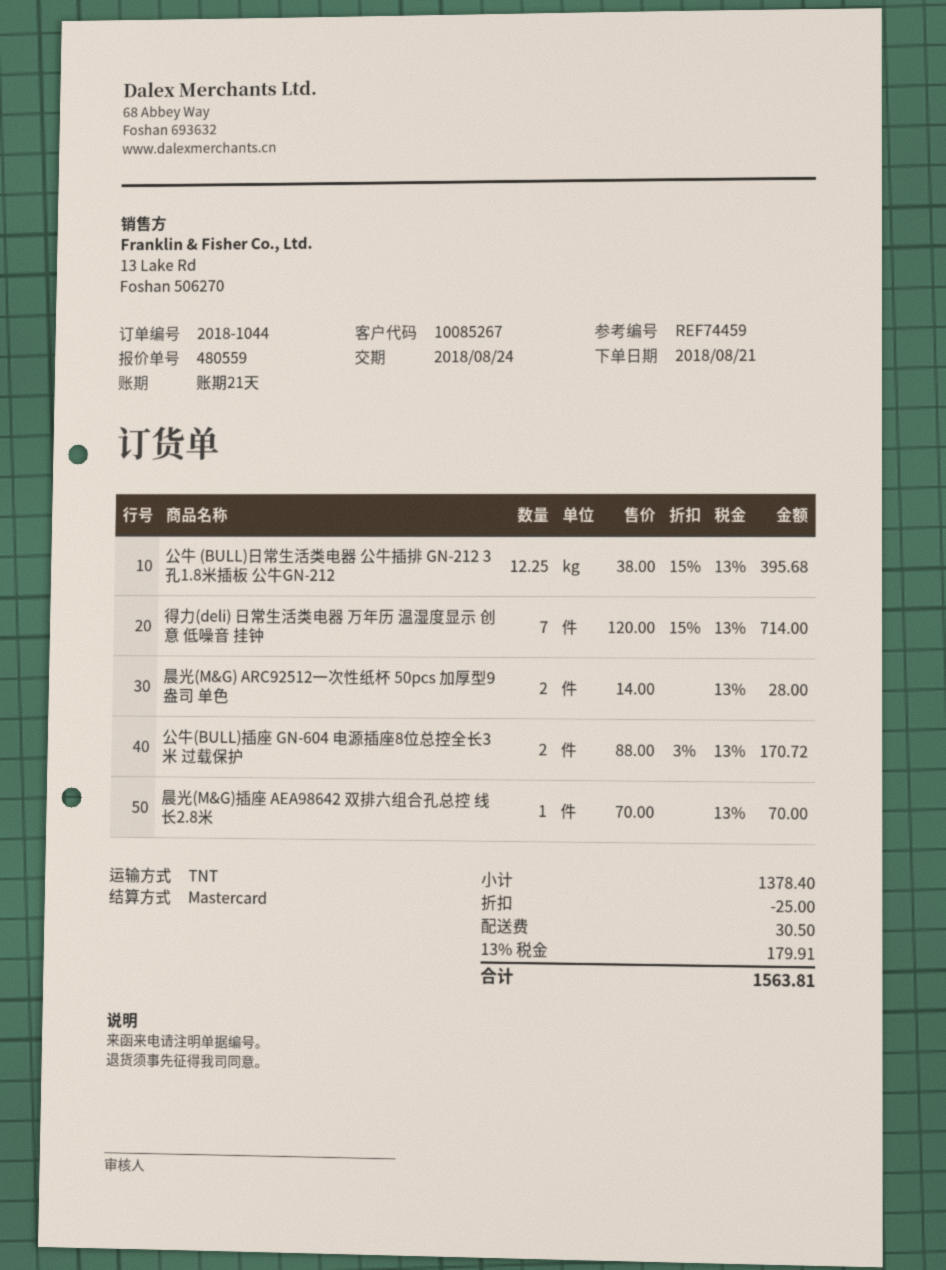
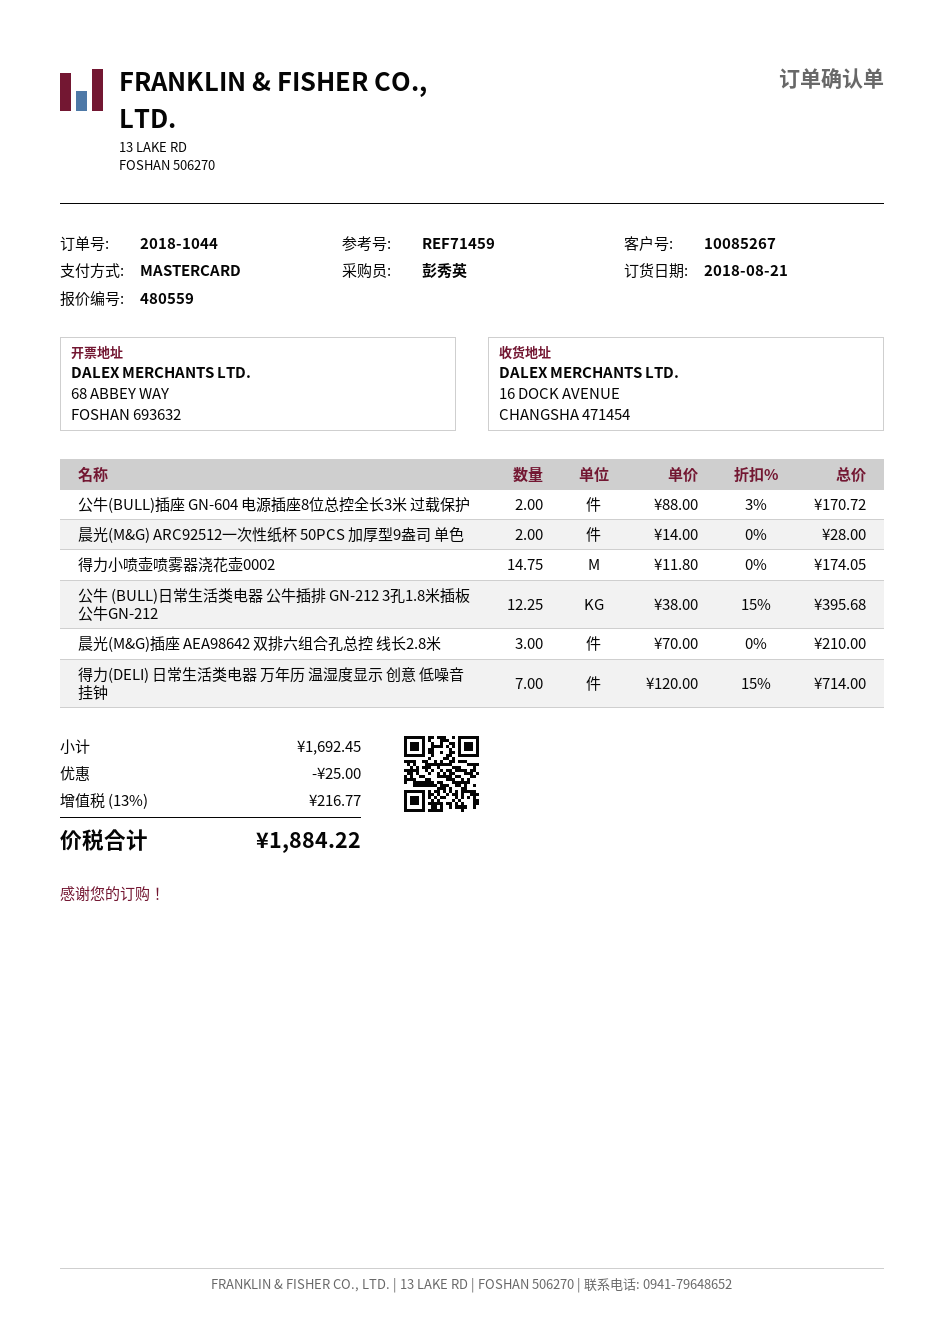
reference: REF74459 -> REF71459
晨光(M&G)插座 AEA98642 双排六组合孔总控 线长2.8米: 1 x 70.00 = 70.00 -> 3 x 70.00 = 210.00
得力小喷壶喷雾器浇花壶0002: none -> 14.75 x 11.80 = 174.05
subtotal: 1378.40 -> 1692.45
shipping: 30.50 -> none
tax: 13% = 179.91 -> 13% = 216.77
total: 1563.81 -> 1884.22

